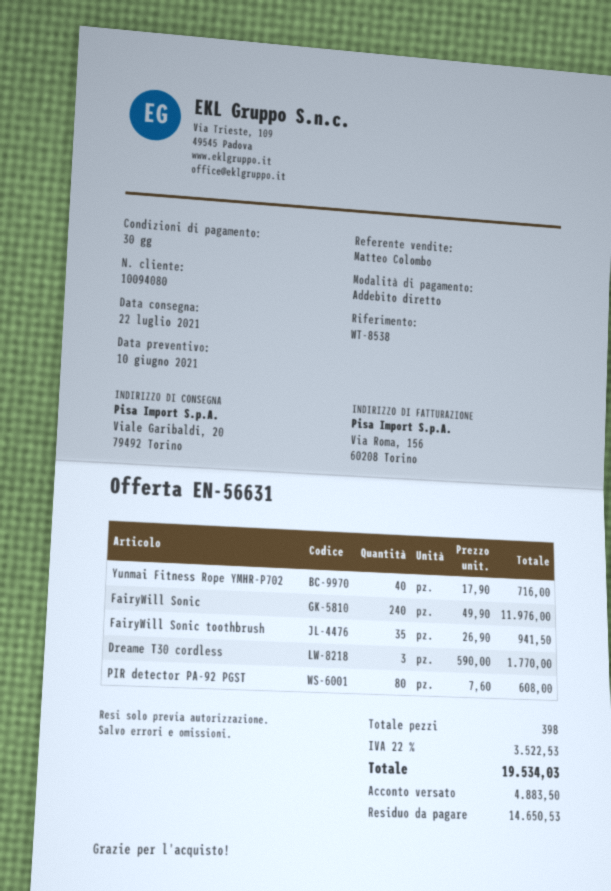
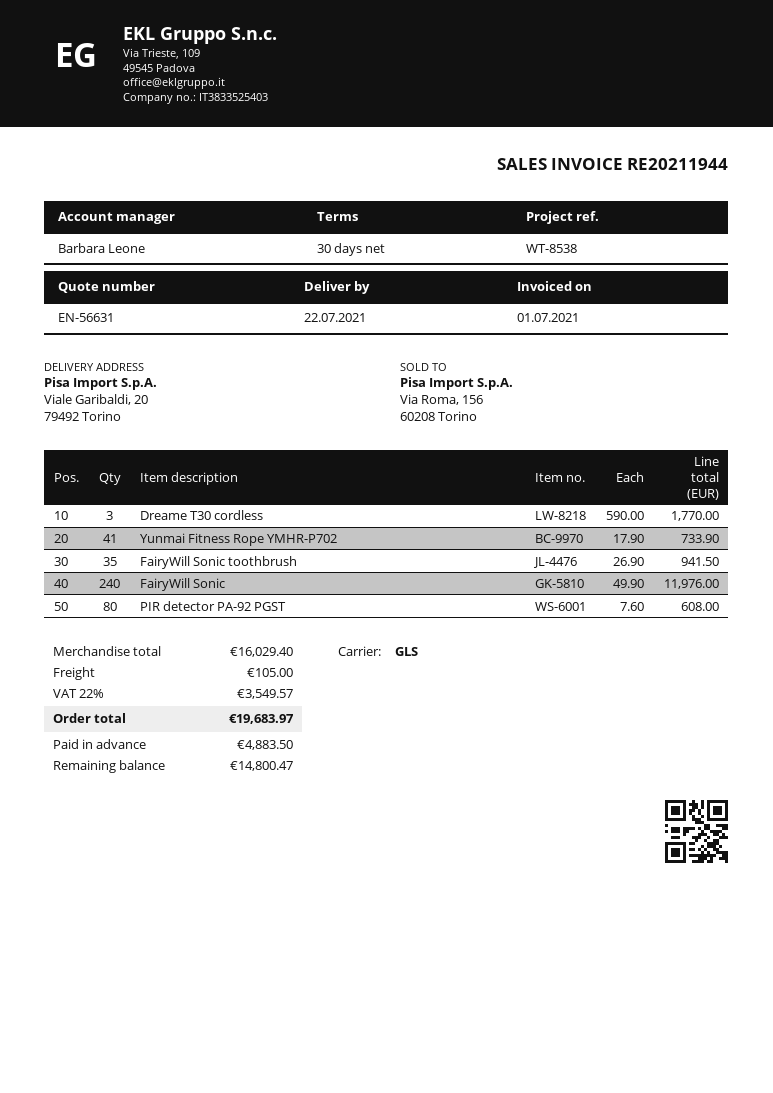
sales rep: Matteo Colombo -> Barbara Leone
Yunmai Fitness Rope YMHR-P702: 40 x 17.90 = 716.00 -> 41 x 17.90 = 733.90
shipping: none -> 105.00
tax: 22% = 3522.53 -> 22% = 3549.57
total: 19534.03 -> 19683.97
balance: 14650.53 -> 14800.47

